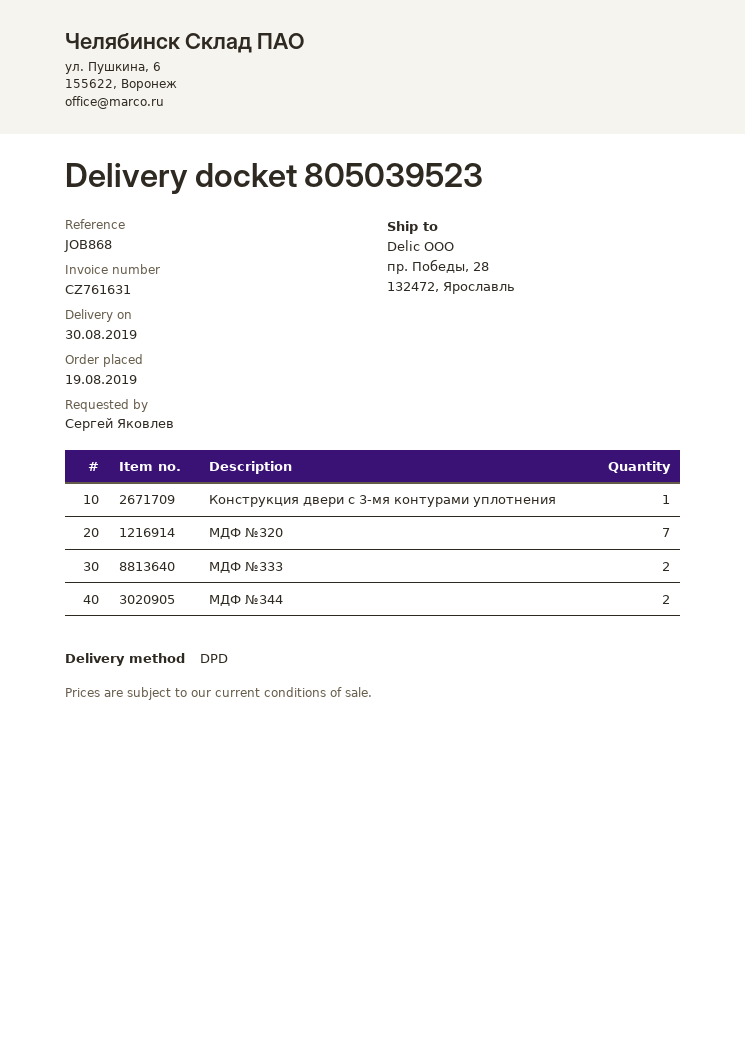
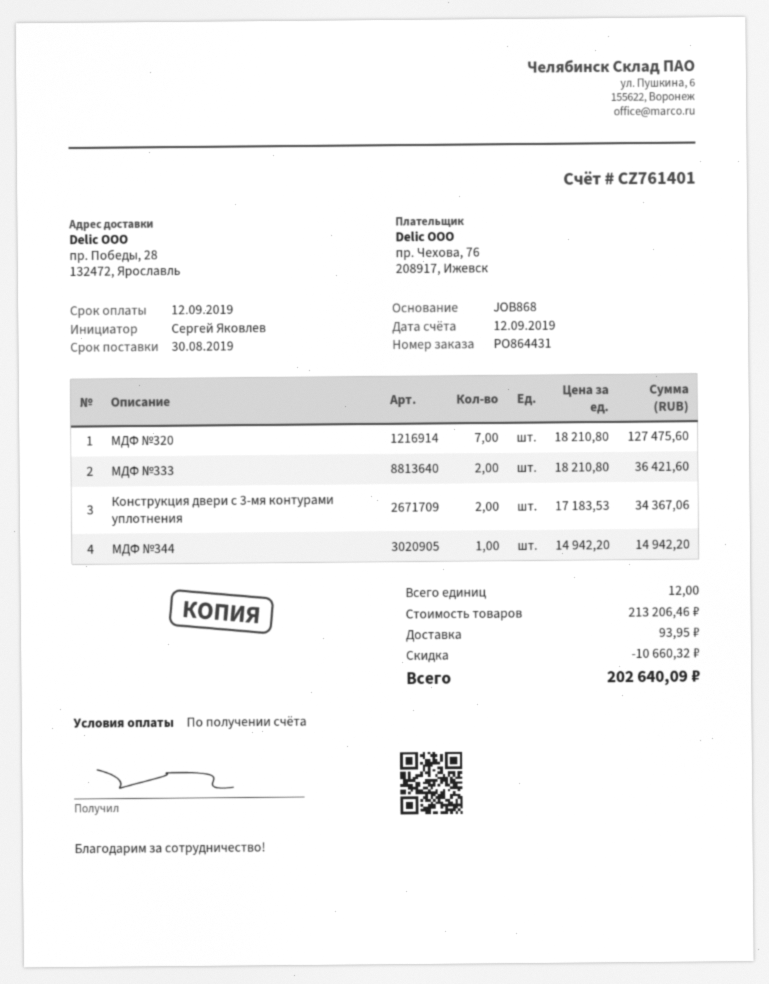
invoice number: CZ761631 -> CZ761401
Конструкция двери с 3-мя контурами уплотнения: 1 -> 2
МДФ №344: 2 -> 1

